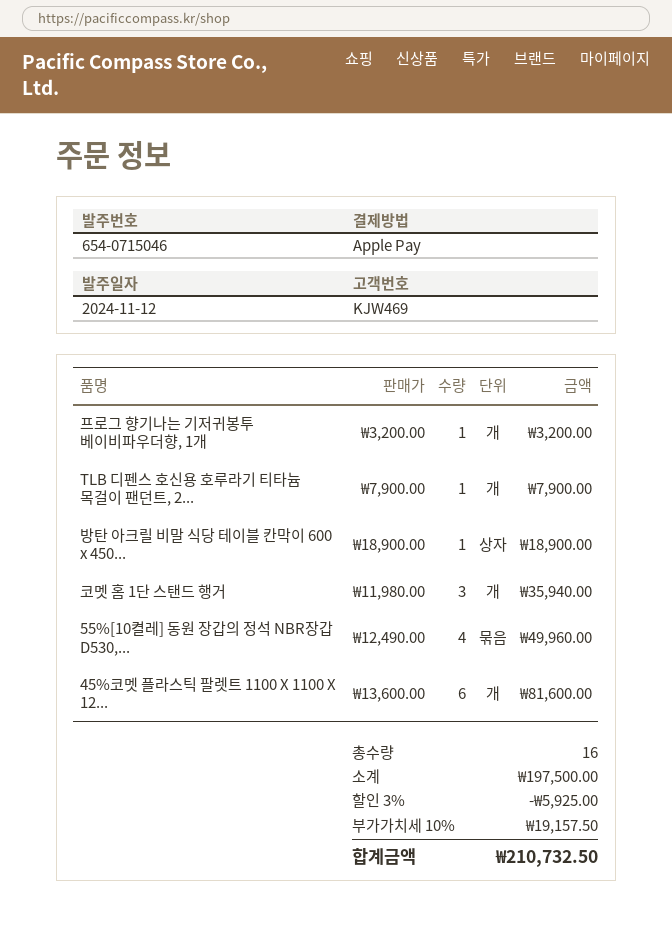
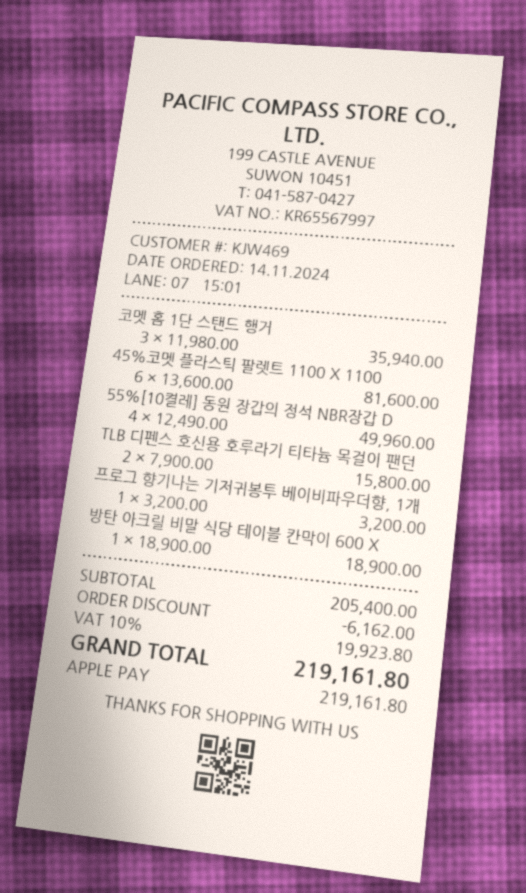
order date: 2024-11-12 -> 2024-11-14
TLB 디펜스 호신용 호루라기 티타늄 목걸이 팬던트, 2...: 1 x 7900.00 = 7900.00 -> 2 x 7900.00 = 15800.00
subtotal: 197500.00 -> 205400.00
discount: 5925.00 -> 6162.00
tax: 10% = 19157.50 -> 10% = 19923.80
total: 210732.50 -> 219161.80

